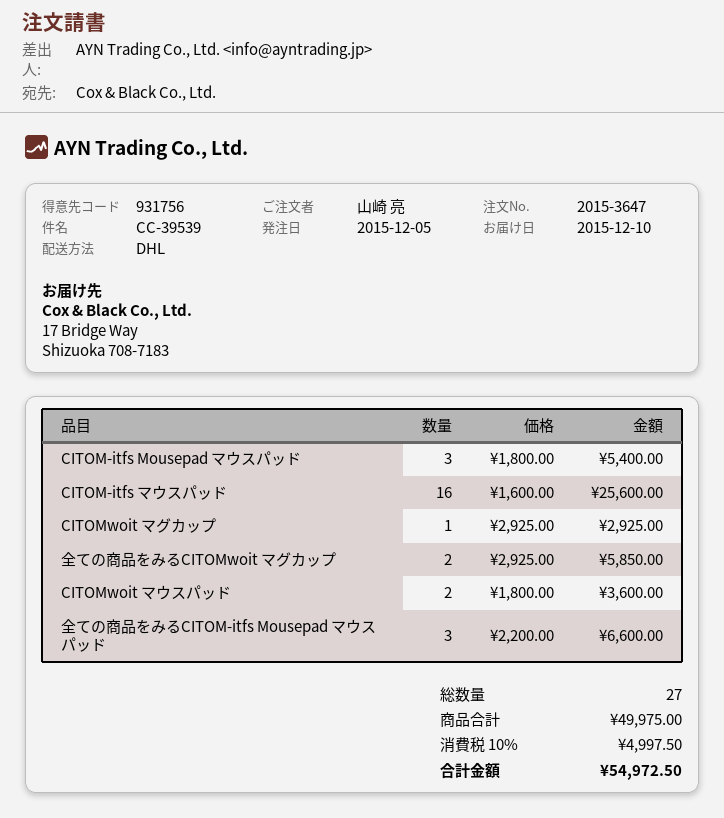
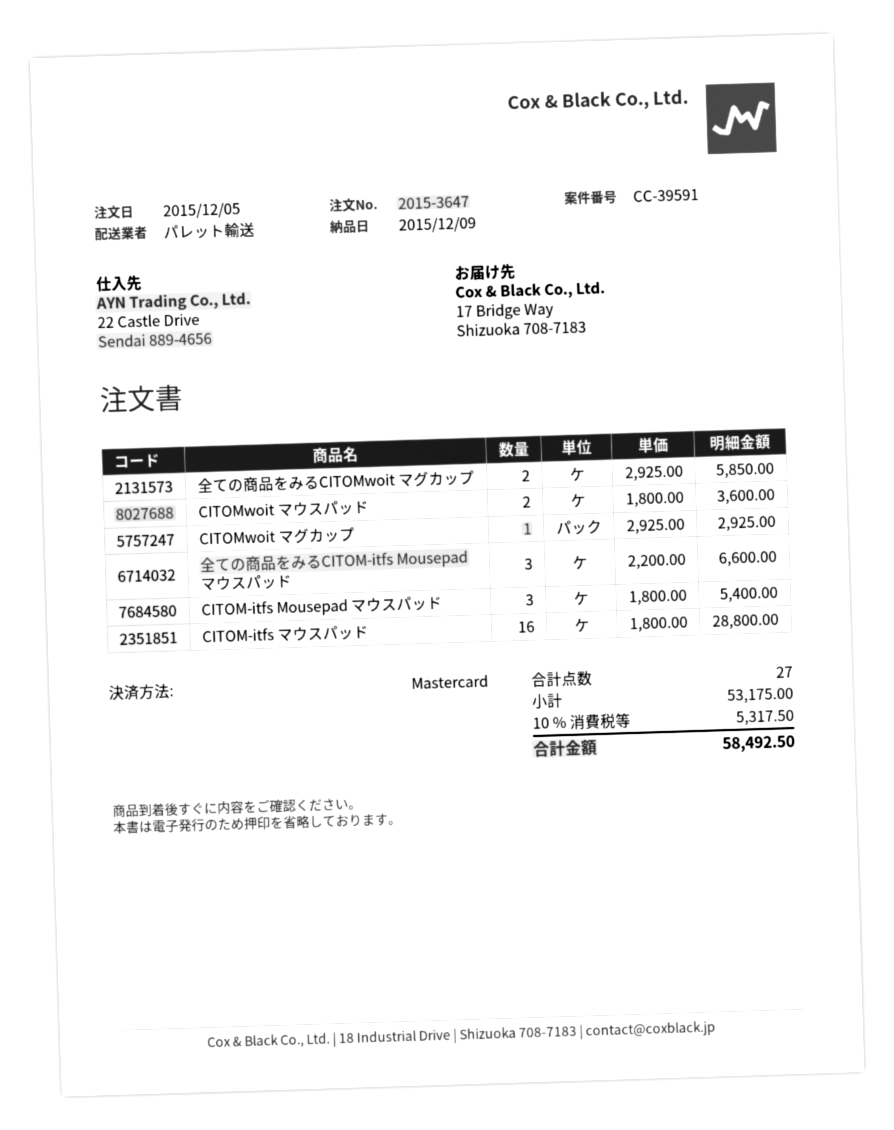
delivery date: 2015-12-10 -> 2015-12-09
reference: CC-39539 -> CC-39591
shipping method: DHL -> pallet freight
CITOM-itfs マウスパッド: 16 x 1600.00 = 25600.00 -> 16 x 1800.00 = 28800.00
subtotal: 49975.00 -> 53175.00
tax: 10% = 4997.50 -> 10% = 5317.50
total: 54972.50 -> 58492.50

